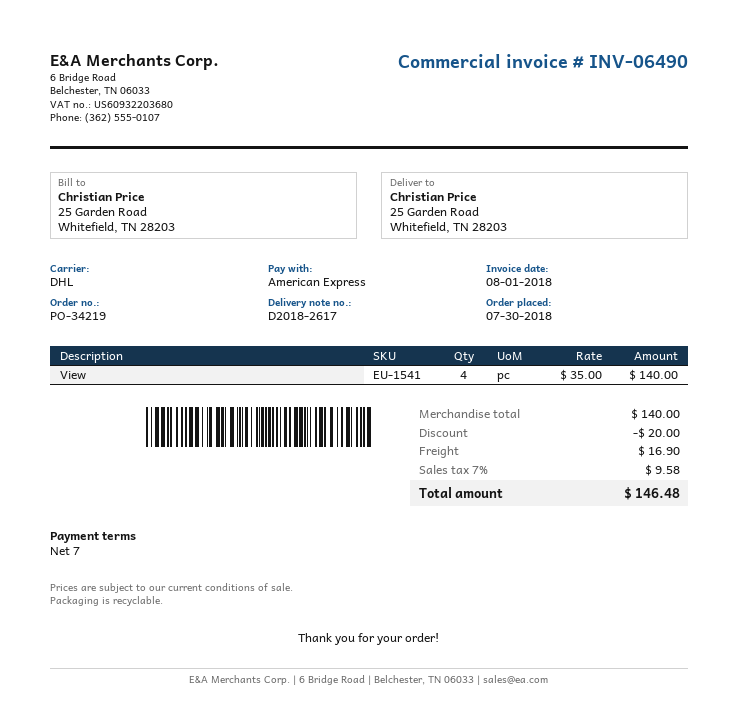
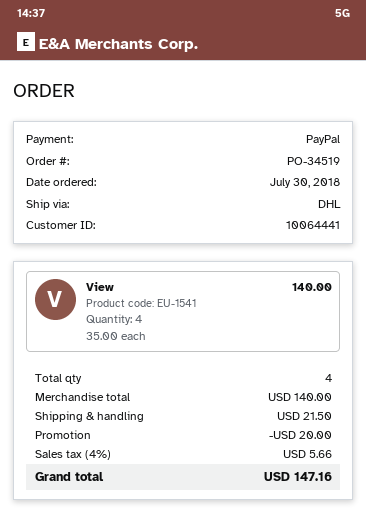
order number: PO-34219 -> PO-34519
payment method: American Express -> PayPal
shipping: 16.90 -> 21.50
tax: 7% = 9.58 -> 4% = 5.66
total: 146.48 -> 147.16

